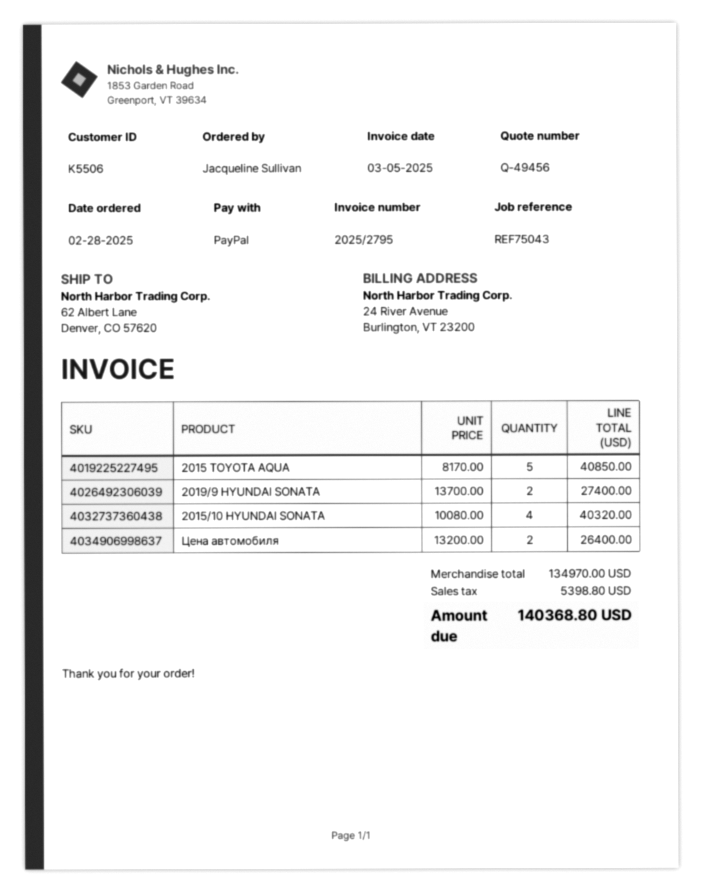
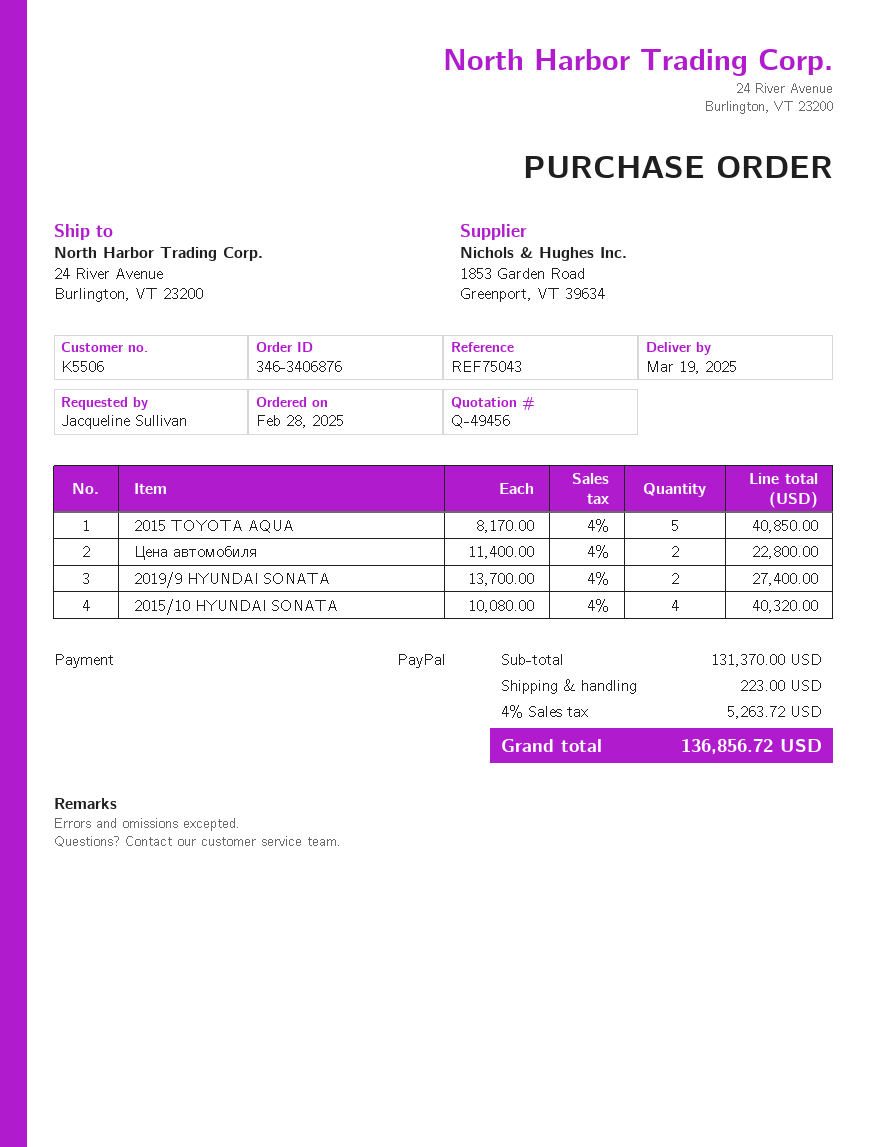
ship to: 62 Albert Lane, Denver, CO 57620 -> 24 River Avenue, Burlington, VT 23200
Цена автомобиля: 2 x 13200.00 = 26400.00 -> 2 x 11400.00 = 22800.00
subtotal: 134970.00 -> 131370.00
shipping: none -> 223.00
tax: 5398.80 -> 5263.72
total: 140368.80 -> 136856.72

